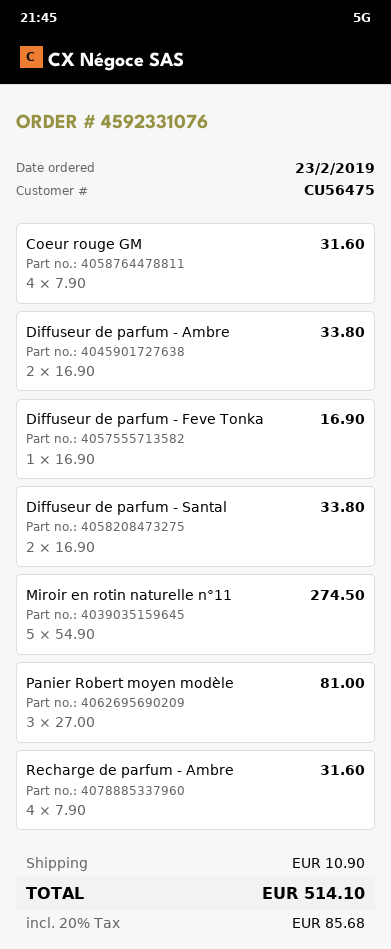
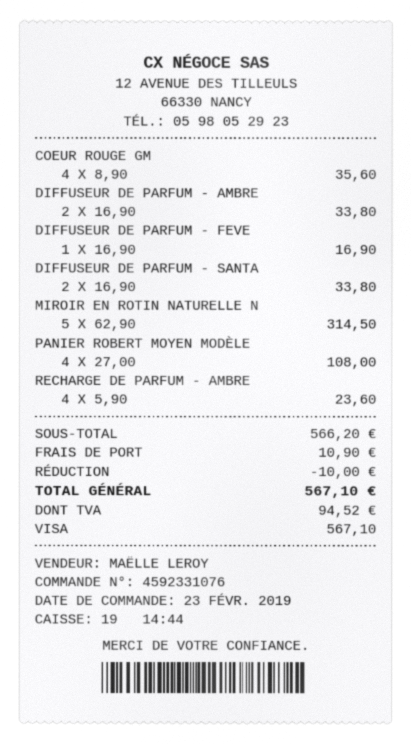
Coeur rouge GM: 4 x 7.90 = 31.60 -> 4 x 8.90 = 35.60
Miroir en rotin naturelle n°11: 5 x 54.90 = 274.50 -> 5 x 62.90 = 314.50
Panier Robert moyen modèle: 3 x 27.00 = 81.00 -> 4 x 27.00 = 108.00
Recharge de parfum - Ambre: 4 x 7.90 = 31.60 -> 4 x 5.90 = 23.60
discount: none -> 10.00
tax: 85.68 -> 94.52
total: 514.10 -> 567.10

